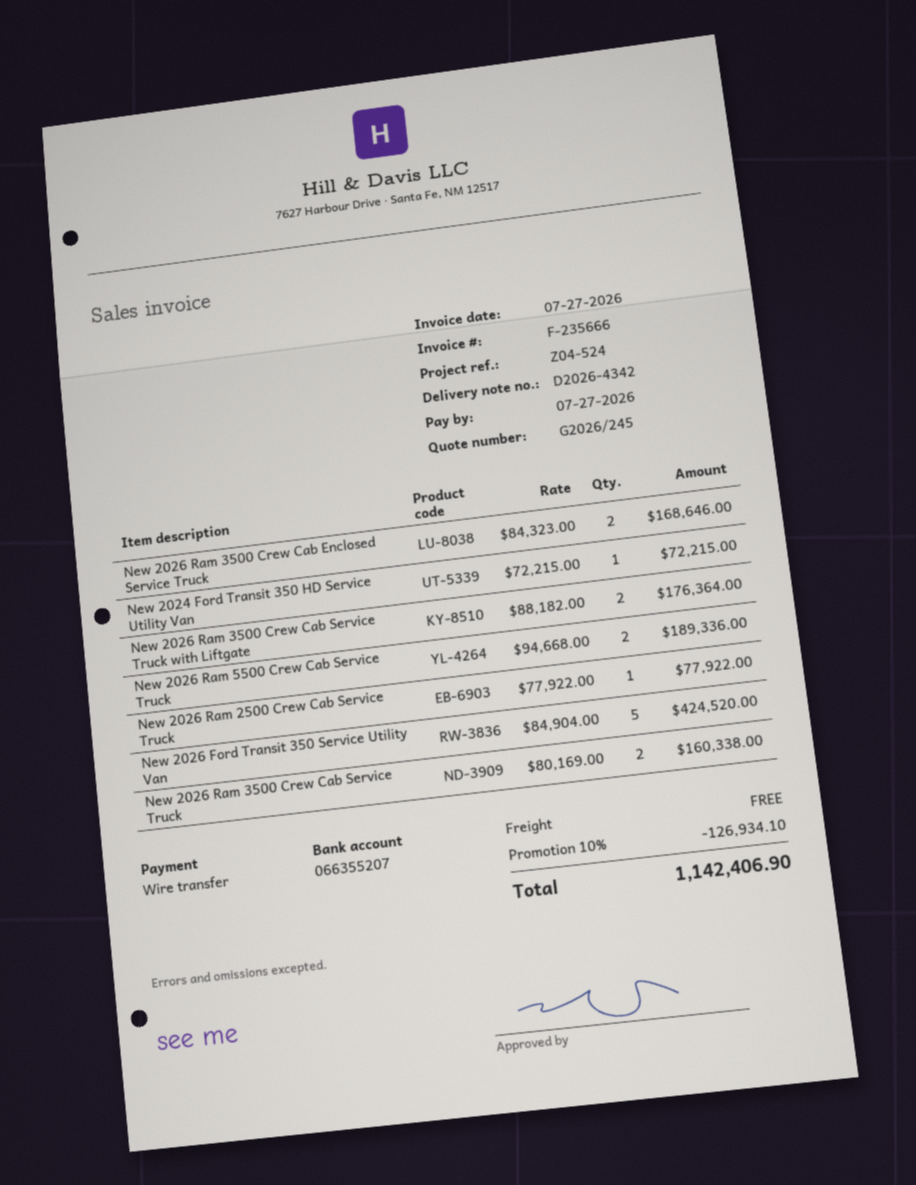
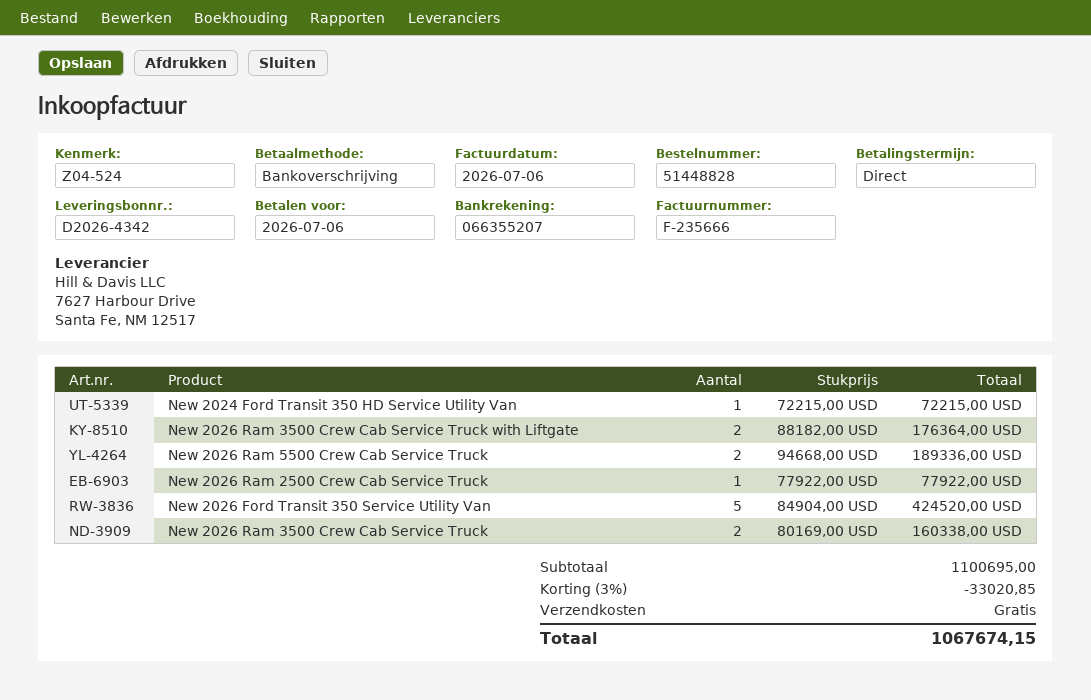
invoice date: 2026-07-27 -> 2026-07-06
due date: 2026-07-27 -> 2026-07-06
New 2026 Ram 3500 Crew Cab Enclosed Service Truck: 2 x 84323.00 = 168646.00 -> none
discount: 10% = 126934.10 -> 3% = 33020.85
total: 1142406.90 -> 1067674.15

